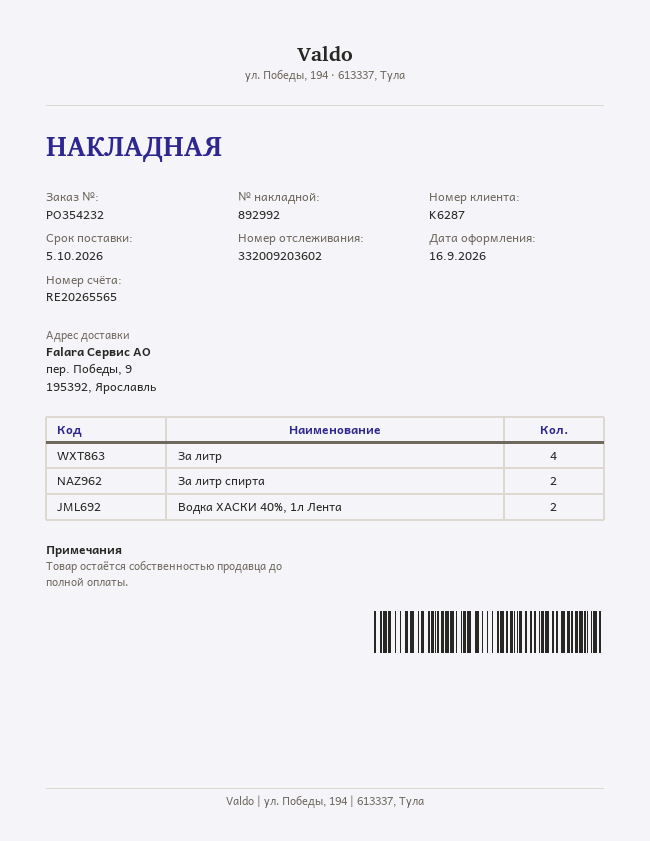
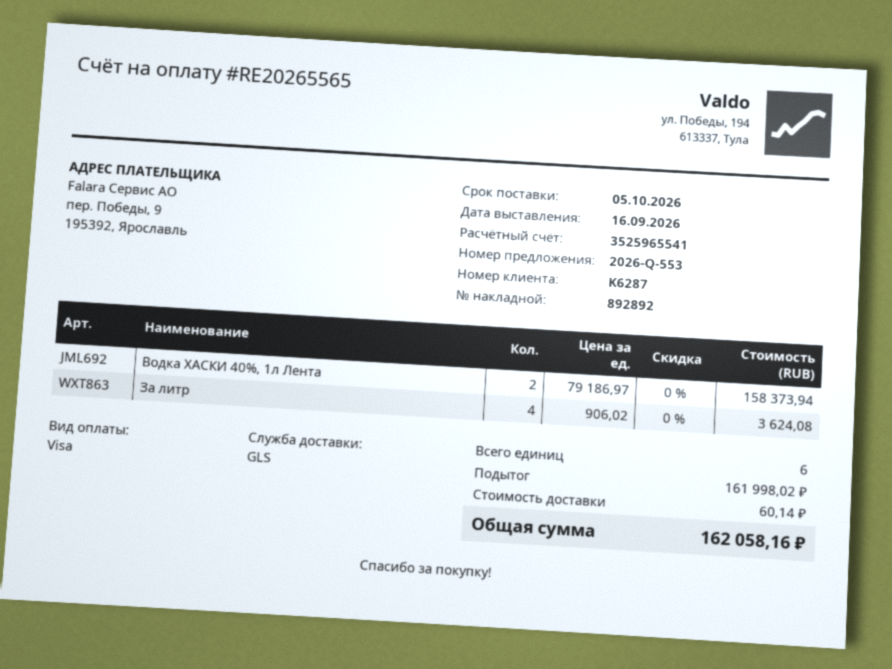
delivery note number: 892992 -> 892892
За литр спирта: 2 -> none

